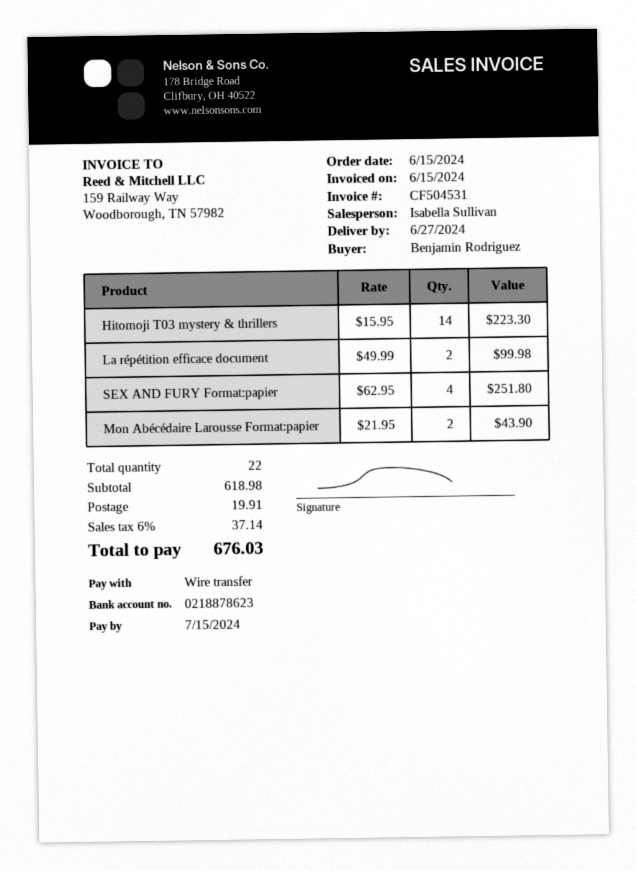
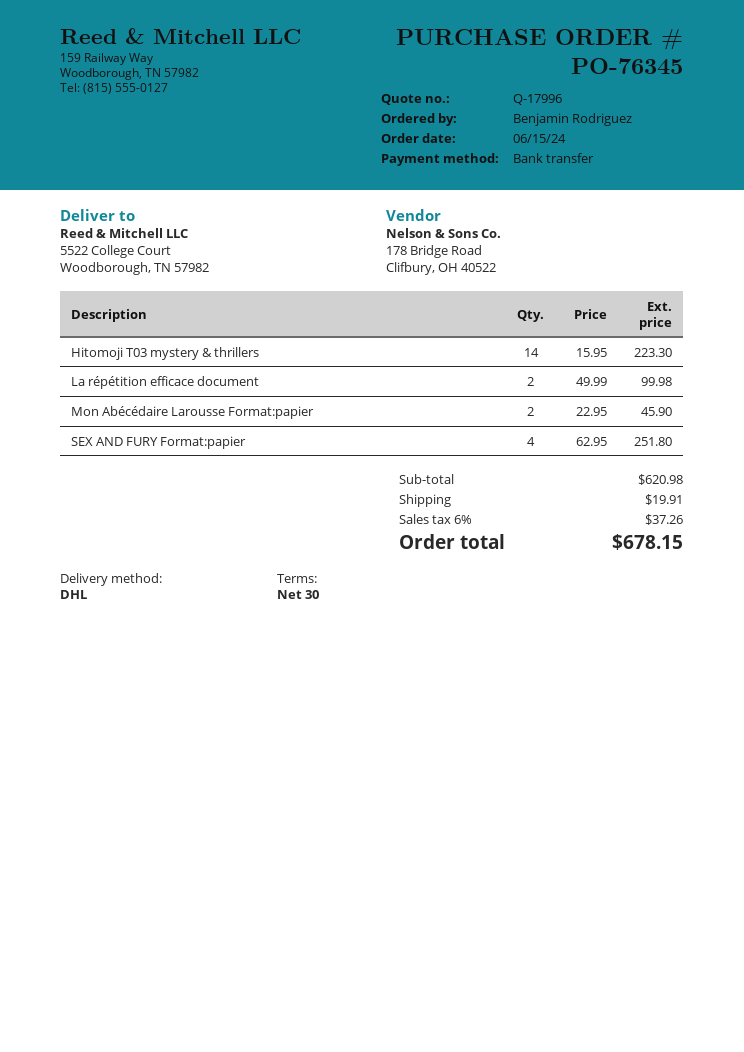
Mon Abécédaire Larousse Format:papier: 2 x 21.95 = 43.90 -> 2 x 22.95 = 45.90
subtotal: 618.98 -> 620.98
tax: 6% = 37.14 -> 6% = 37.26
total: 676.03 -> 678.15

